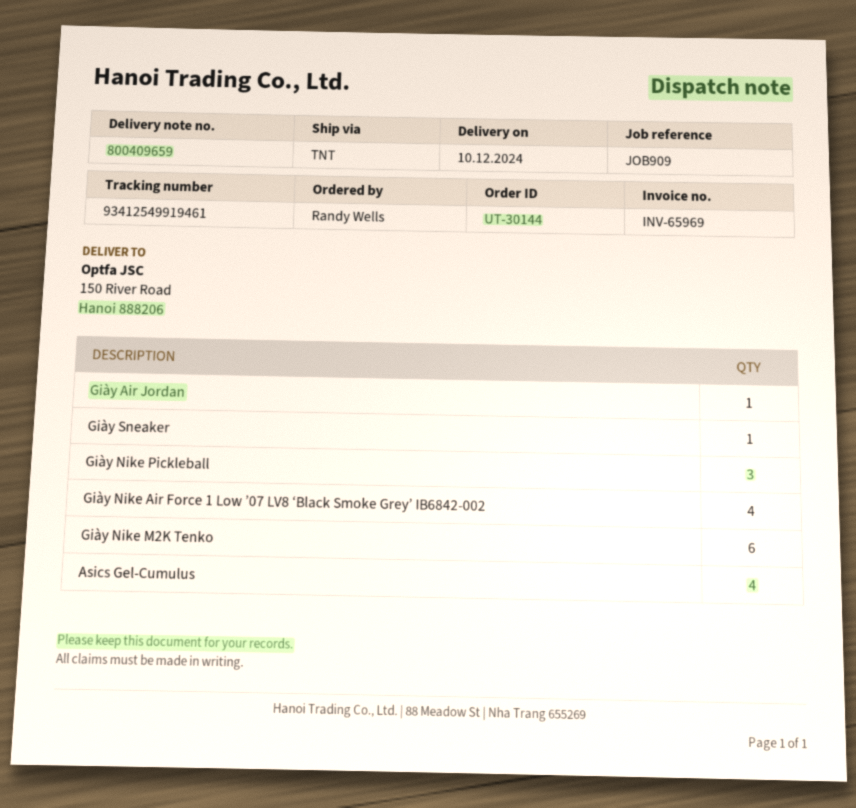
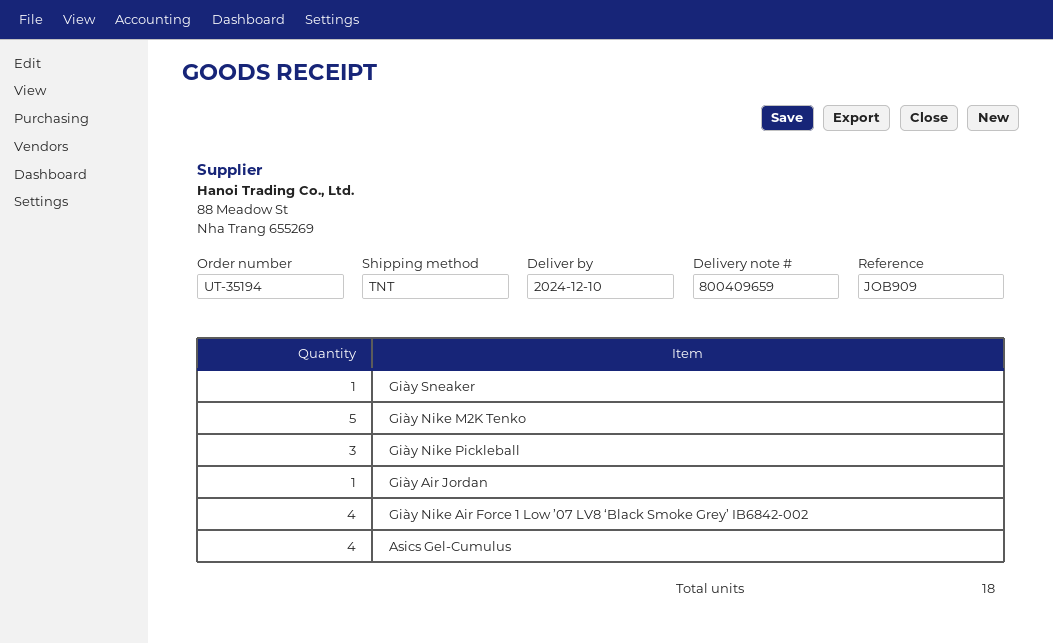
order number: UT-30144 -> UT-35194
Giày Nike M2K Tenko: 6 -> 5

